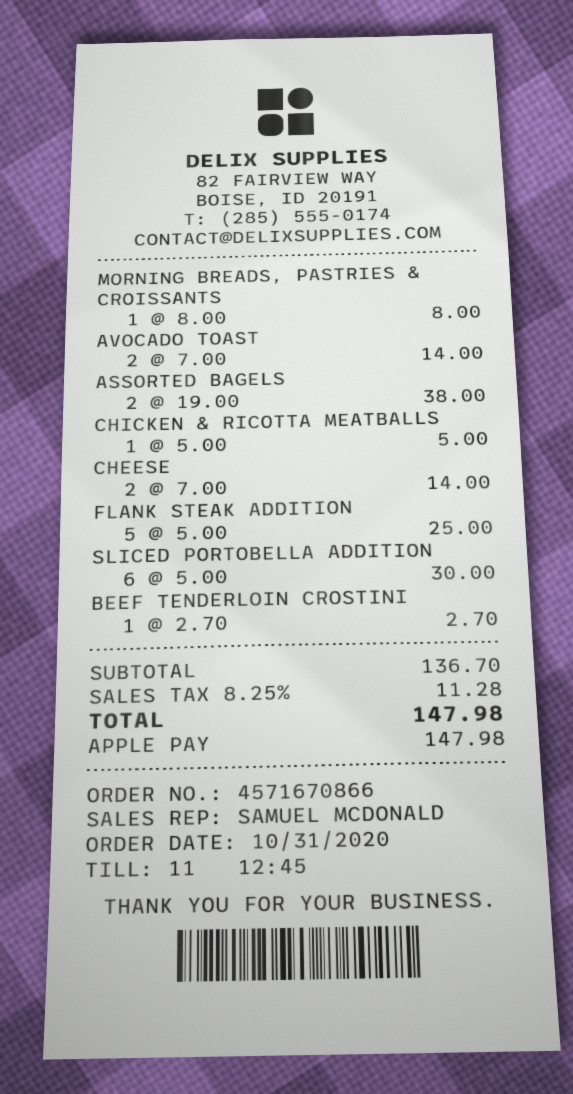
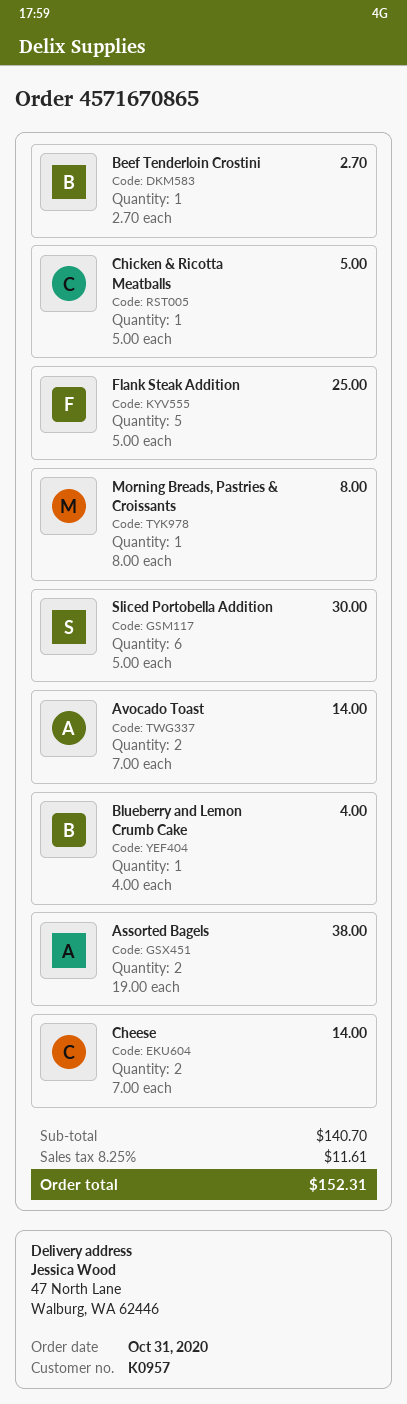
order number: 4571670866 -> 4571670865
Blueberry and Lemon Crumb Cake: none -> 1 x 4.00 = 4.00
subtotal: 136.70 -> 140.70
tax: 8.25% = 11.28 -> 8.25% = 11.61
total: 147.98 -> 152.31

